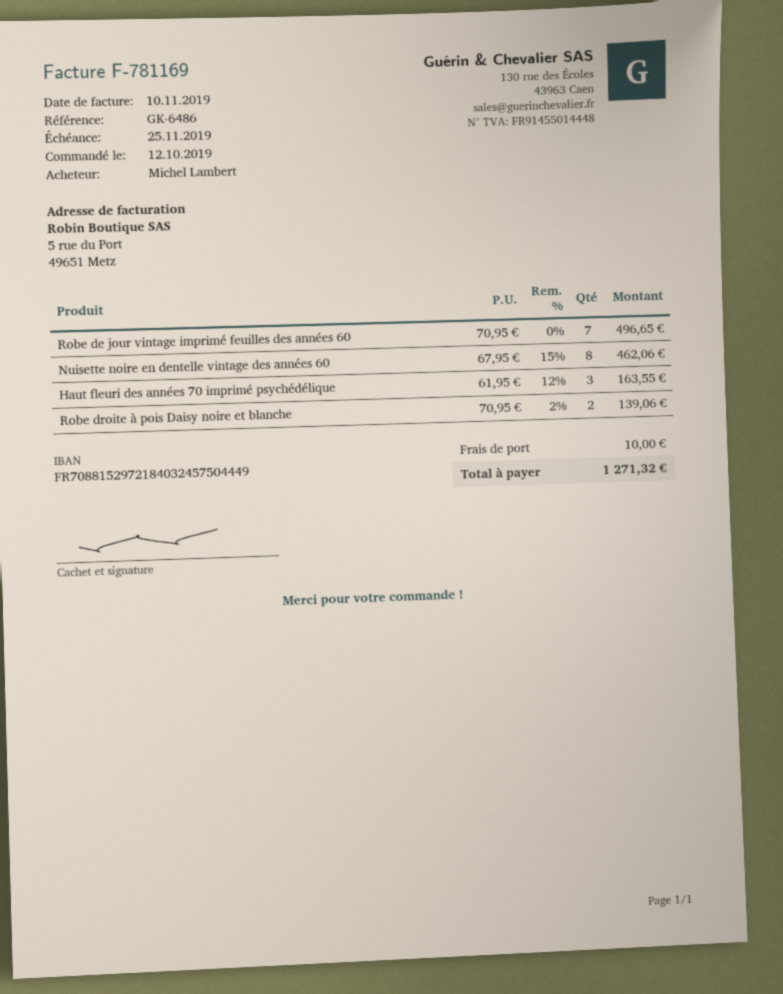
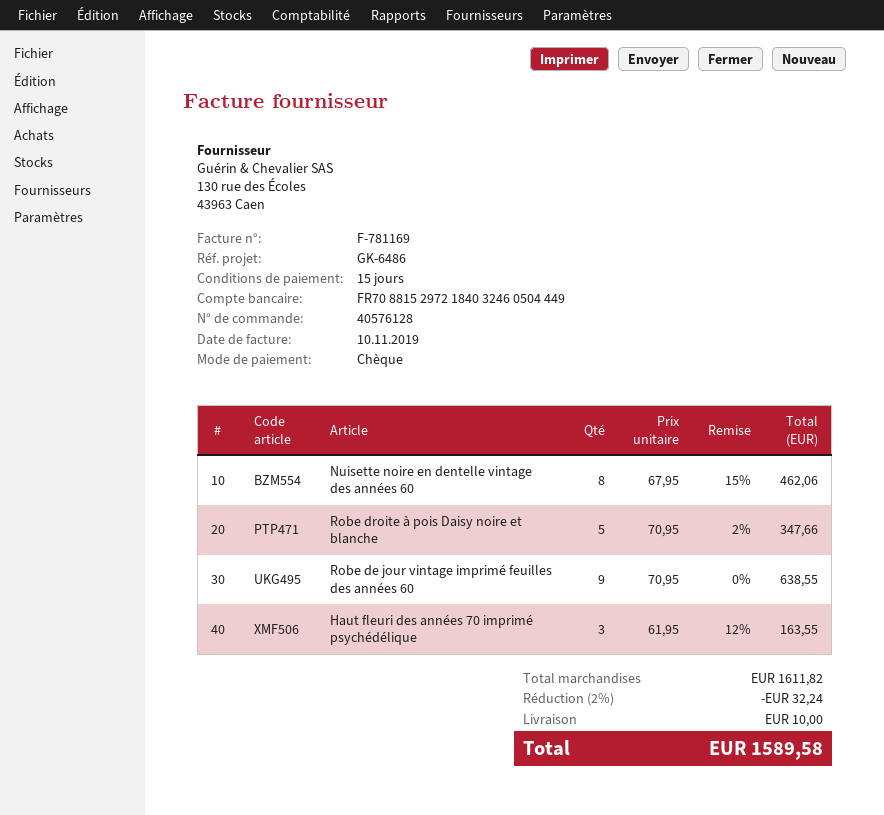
bank account: FR7088152972184032457504449 -> FR7088152972184032460504449
Robe de jour vintage imprimé feuilles des années 60: 7 x 70.95 = 496.65 -> 9 x 70.95 = 638.55
Robe droite à pois Daisy noire et blanche: 2 x 70.95 - 2% = 139.06 -> 5 x 70.95 - 2% = 347.66
discount: none -> 2% = 32.24
total: 1271.32 -> 1589.58

